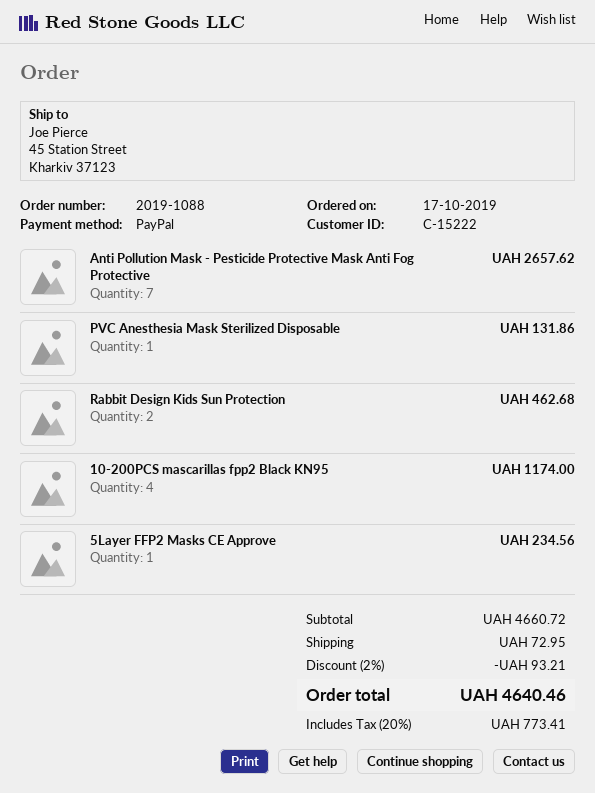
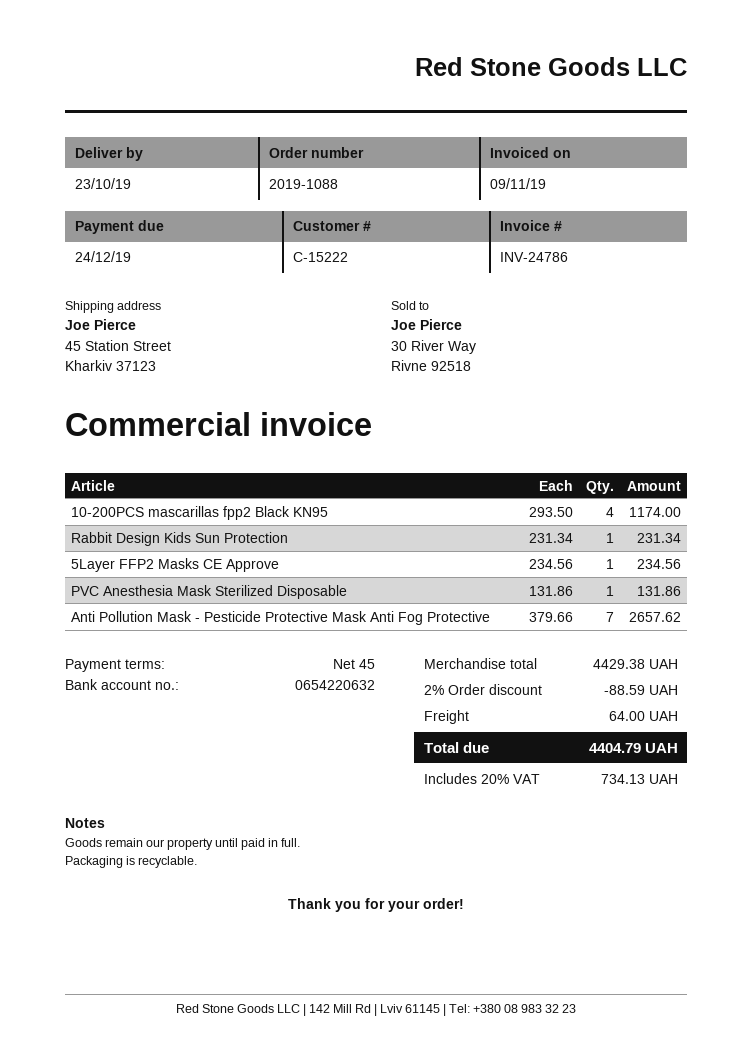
Rabbit Design Kids Sun Protection: 2 for 462.68 -> 1 for 231.34
subtotal: 4660.72 -> 4429.38
discount: 2% = 93.21 -> 2% = 88.59
shipping: 72.95 -> 64.00
tax: 20% = 773.41 -> 20% = 734.13
total: 4640.46 -> 4404.79

